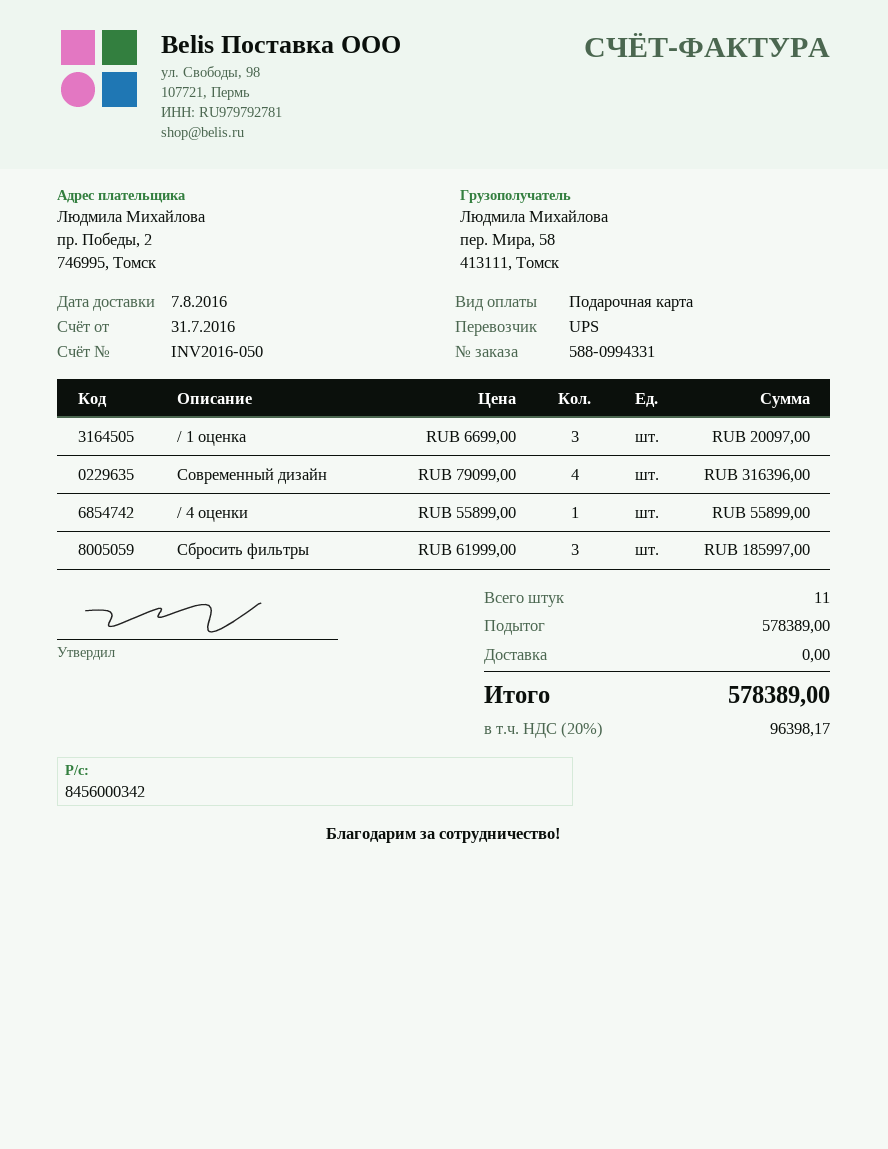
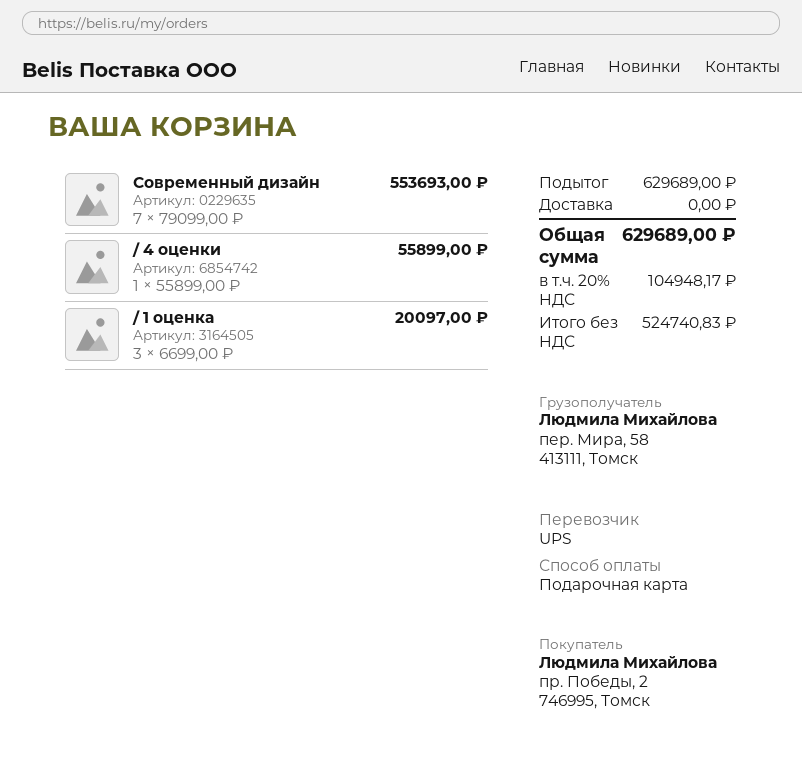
Современный дизайн: 4 x 79099.00 = 316396.00 -> 7 x 79099.00 = 553693.00
Сбросить фильтры: 3 x 61999.00 = 185997.00 -> none
subtotal: 578389.00 -> 629689.00
tax: 20% = 96398.17 -> 20% = 104948.17
total: 578389.00 -> 629689.00

